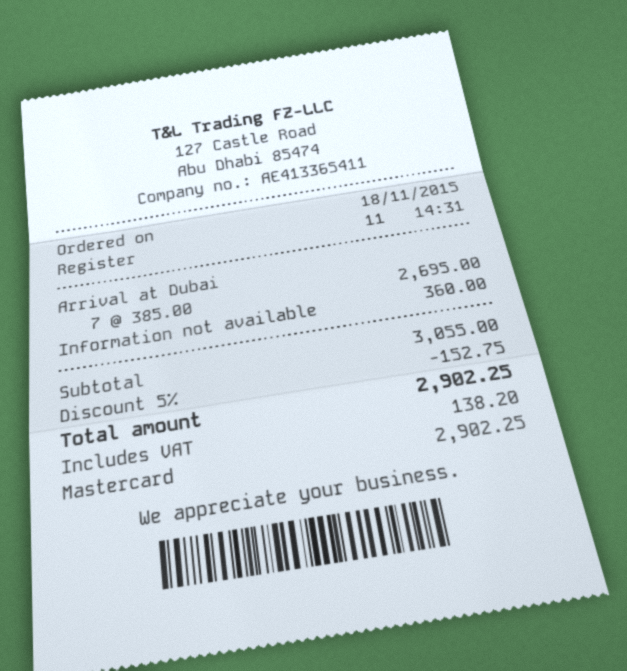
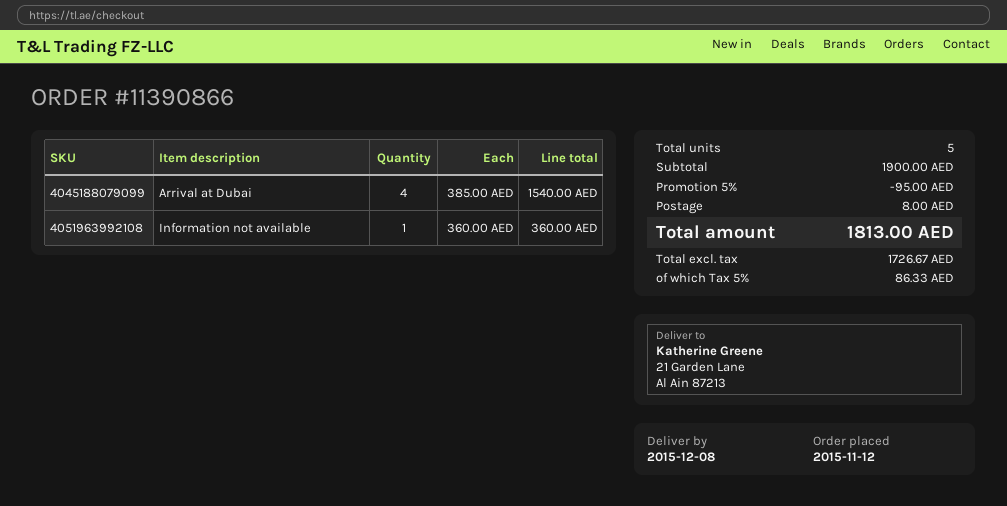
order date: 2015-11-18 -> 2015-11-12
Arrival at Dubai: 7 x 385.00 = 2695.00 -> 4 x 385.00 = 1540.00
subtotal: 3055.00 -> 1900.00
discount: 5% = 152.75 -> 5% = 95.00
shipping: none -> 8.00
tax: 138.20 -> 86.33
total: 2902.25 -> 1813.00

